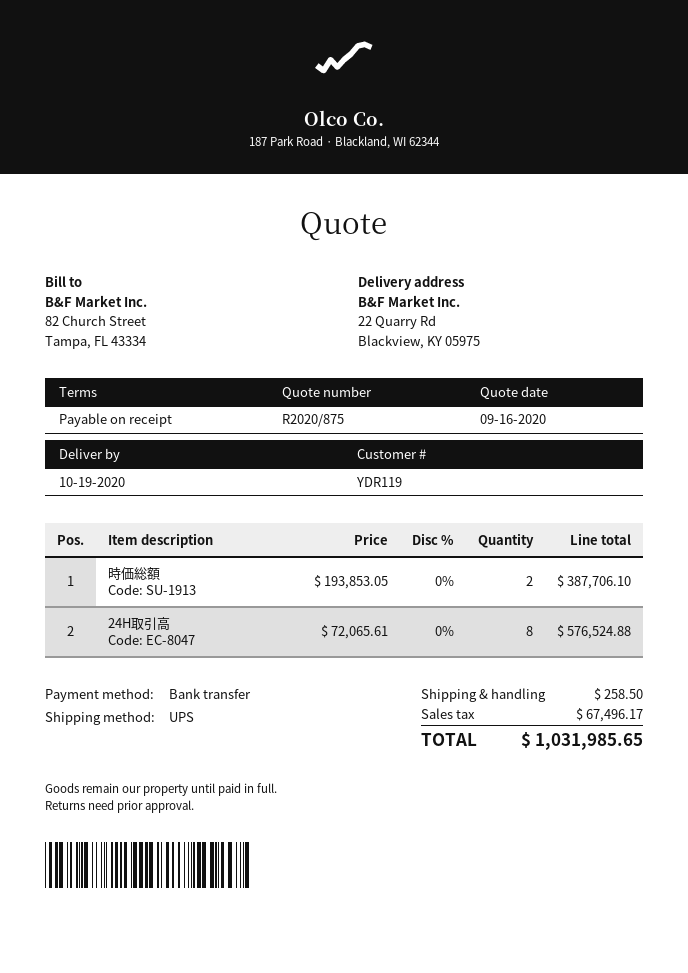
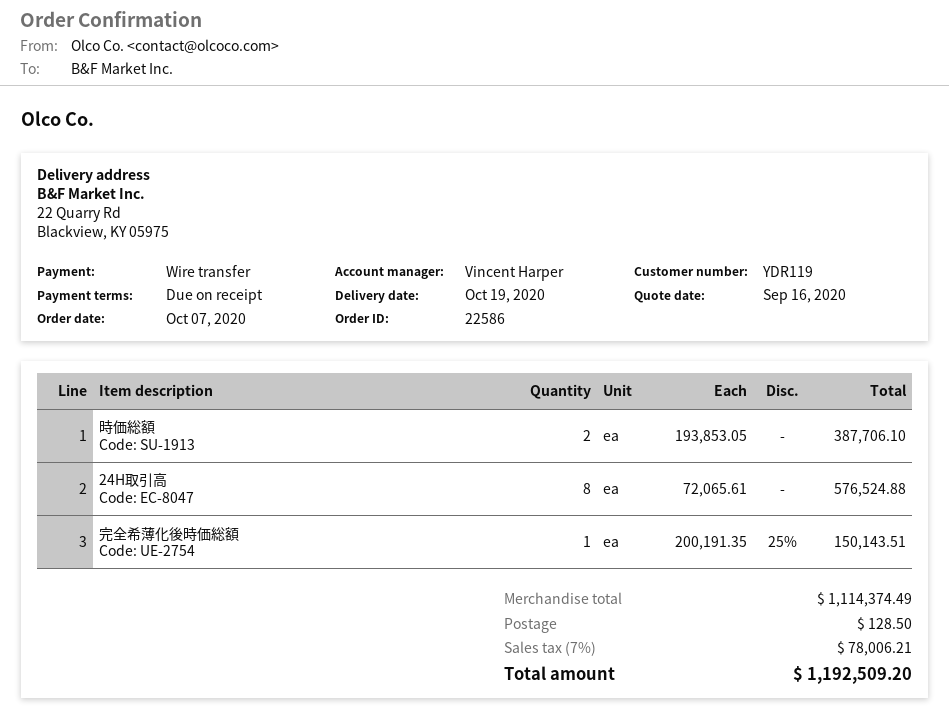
完全希薄化後時価総額: none -> 1 x 200191.35 - 25% = 150143.51
shipping: 258.50 -> 128.50
tax: 67496.17 -> 78006.21
total: 1031985.65 -> 1192509.20

